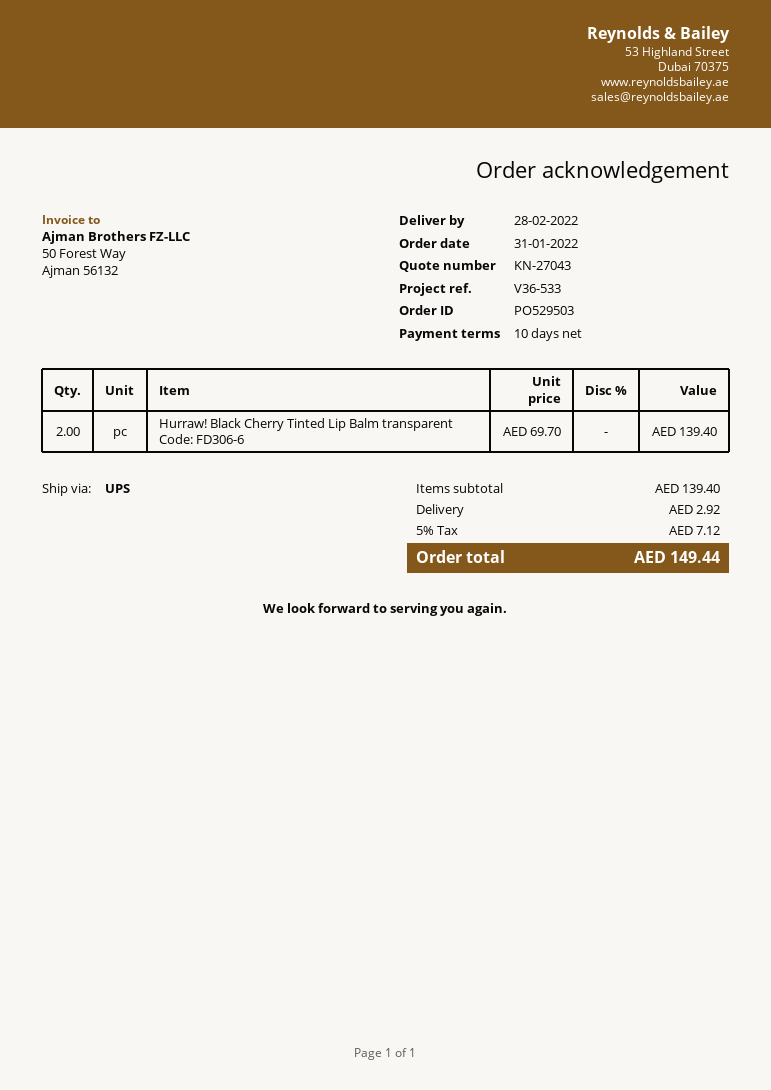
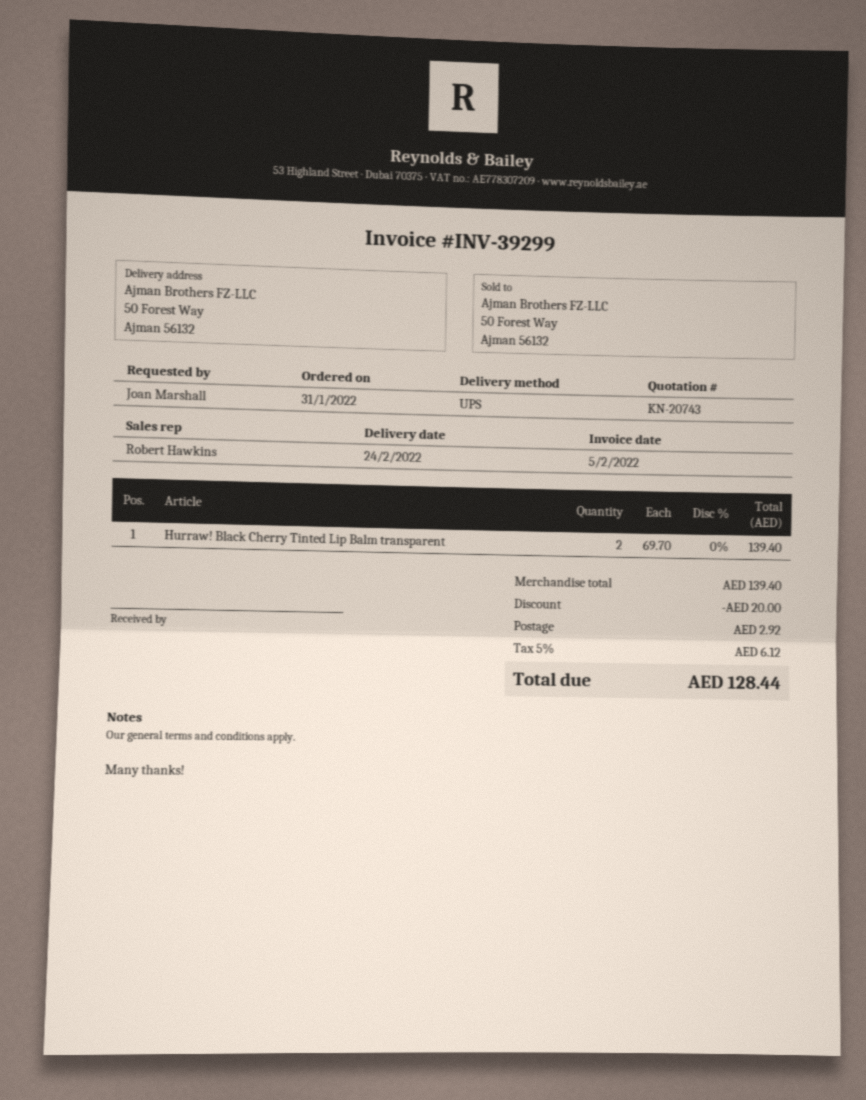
quote number: KN-27043 -> KN-20743
delivery date: 2022-02-28 -> 2022-02-24
discount: none -> 20.00
tax: 5% = 7.12 -> 5% = 6.12
total: 149.44 -> 128.44

